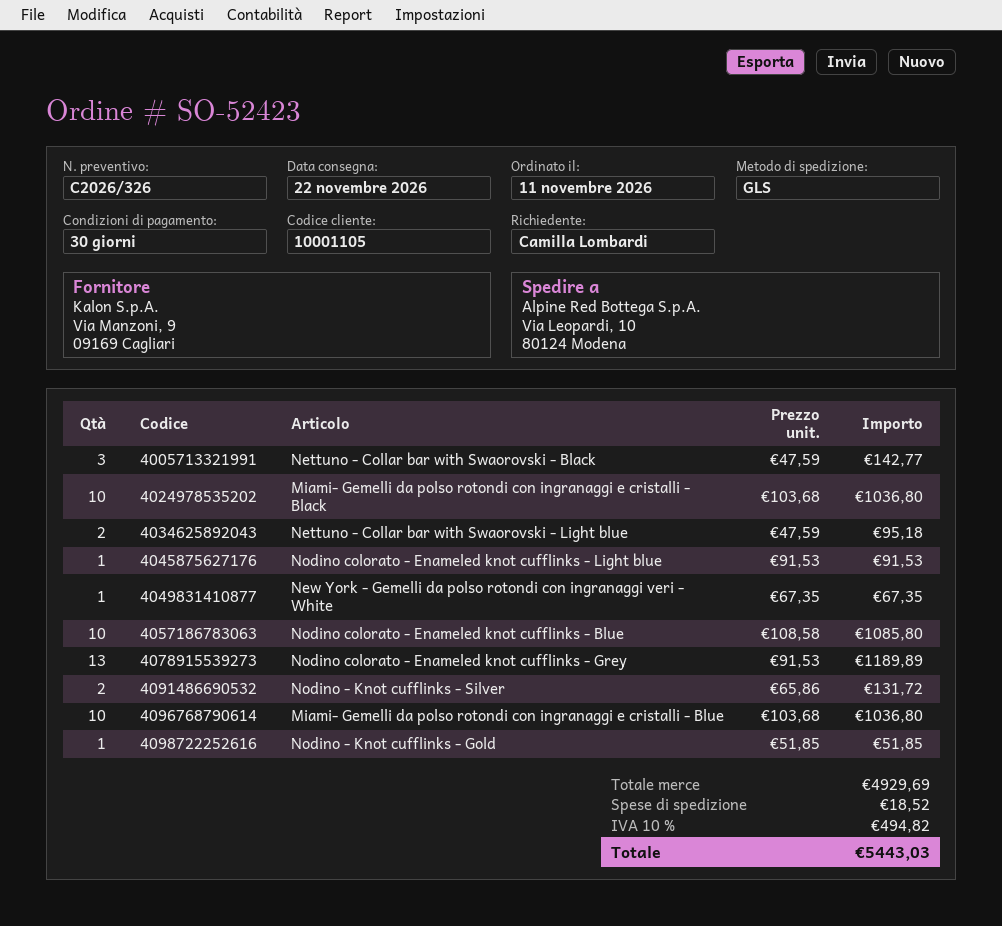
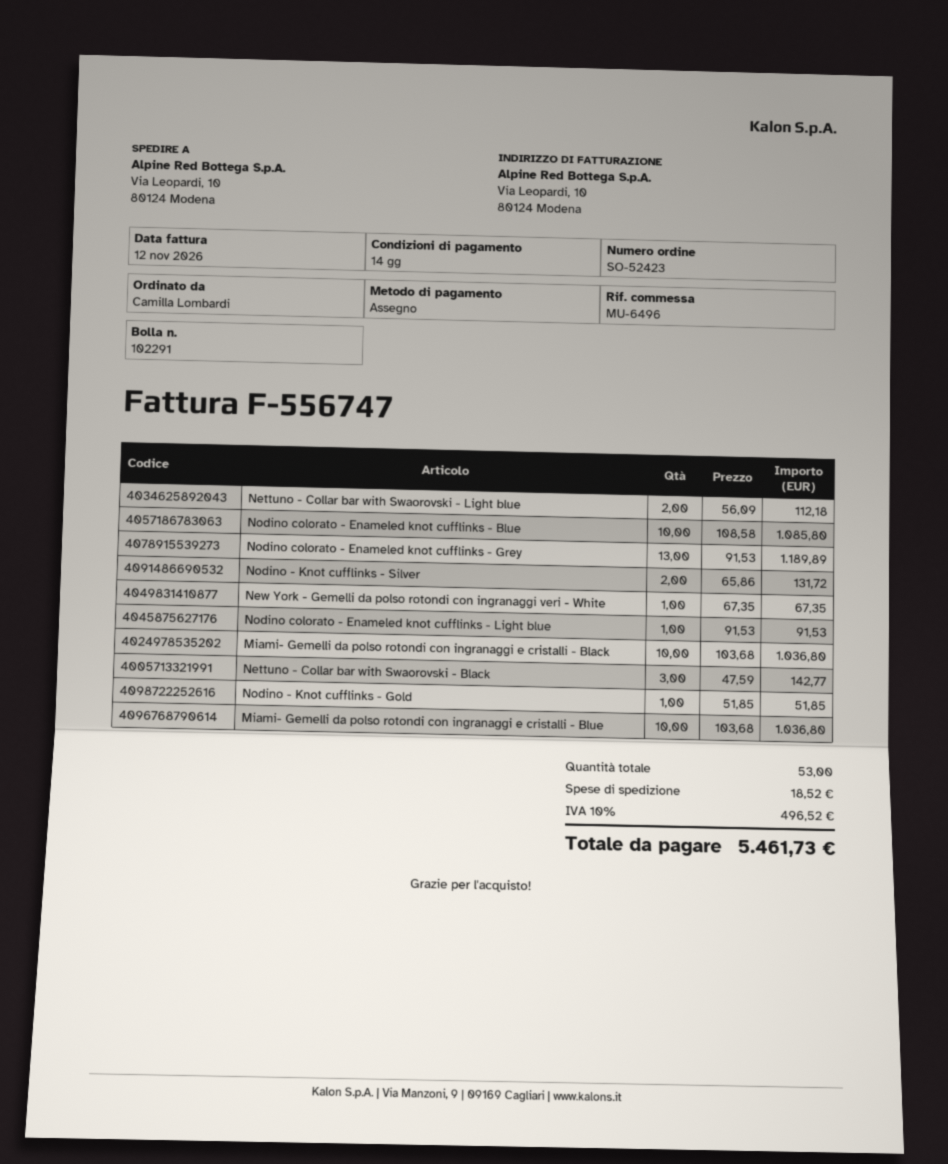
payment terms: 30 days -> 14 days
Nettuno - Collar bar with Swaorovski - Light blue: 2 x 47.59 = 95.18 -> 2 x 56.09 = 112.18
tax: 10% = 494.82 -> 10% = 496.52
total: 5443.03 -> 5461.73

